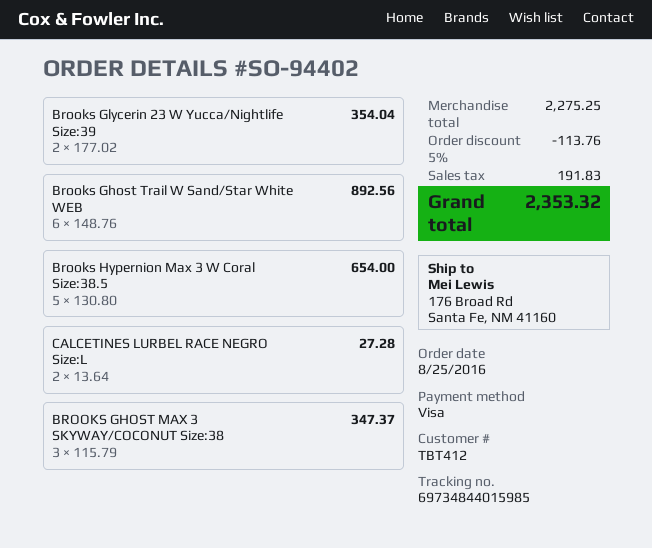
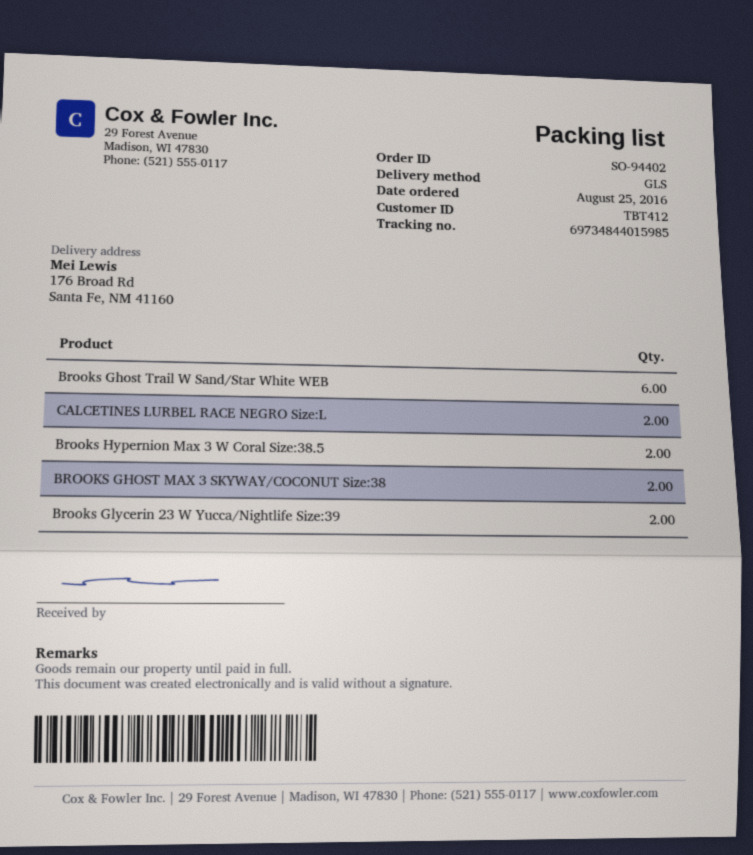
Brooks Hypernion Max 3 W Coral Size:38.5: 5 -> 2
BROOKS GHOST MAX 3 SKYWAY/COCONUT Size:38: 3 -> 2

